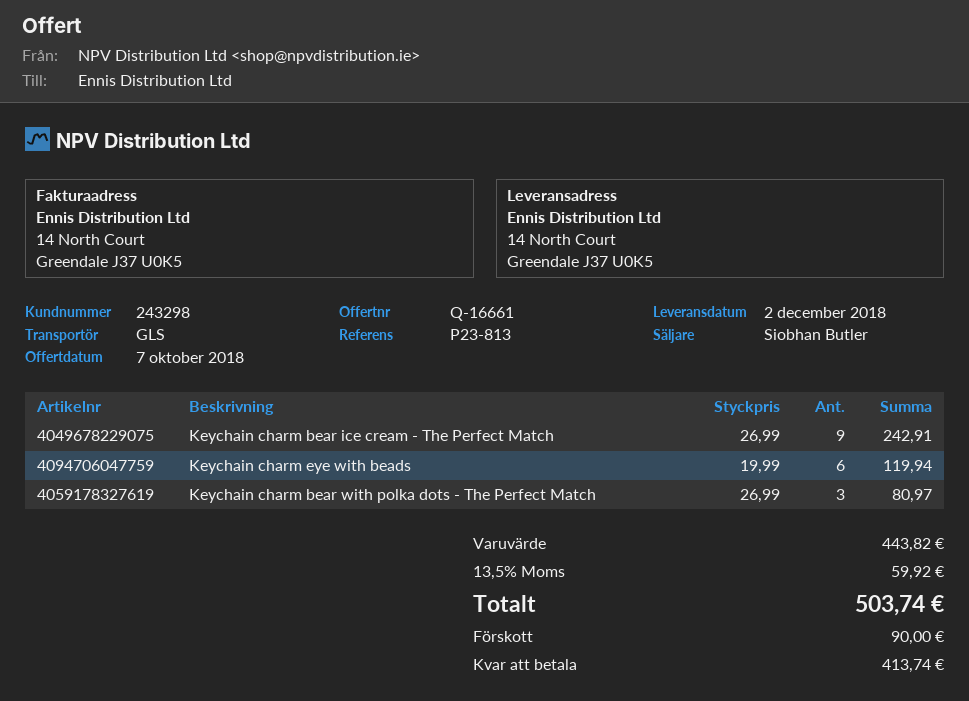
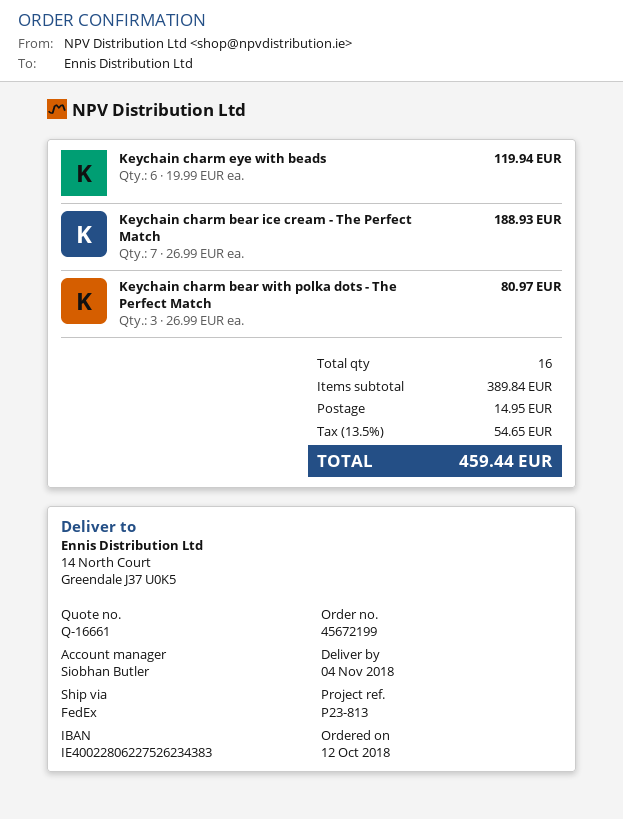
delivery date: 2018-12-02 -> 2018-11-04
shipping method: GLS -> FedEx
Keychain charm bear ice cream - The Perfect Match: 9 x 26.99 = 242.91 -> 7 x 26.99 = 188.93
subtotal: 443.82 -> 389.84
shipping: none -> 14.95
tax: 13.5% = 59.92 -> 13.5% = 54.65
total: 503.74 -> 459.44

